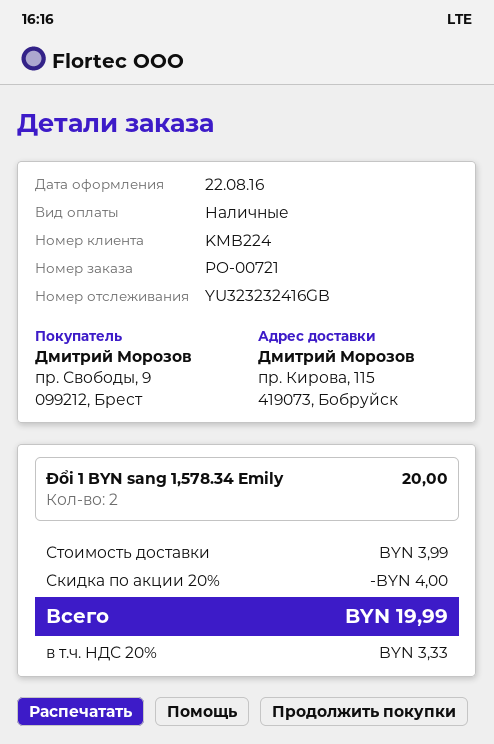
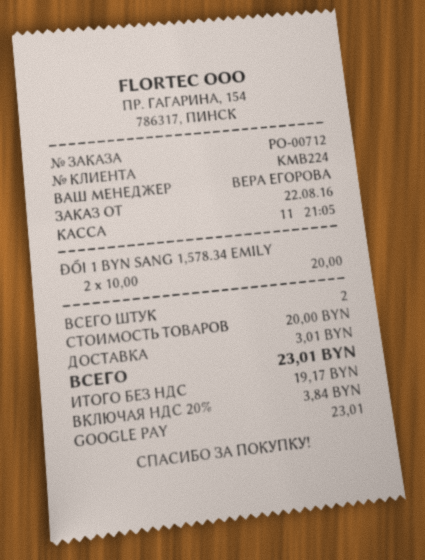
order number: PO-00721 -> PO-00712
payment method: cash -> Google Pay
discount: 20% = 4.00 -> none
shipping: 3.99 -> 3.01
tax: 20% = 3.33 -> 20% = 3.84
total: 19.99 -> 23.01

